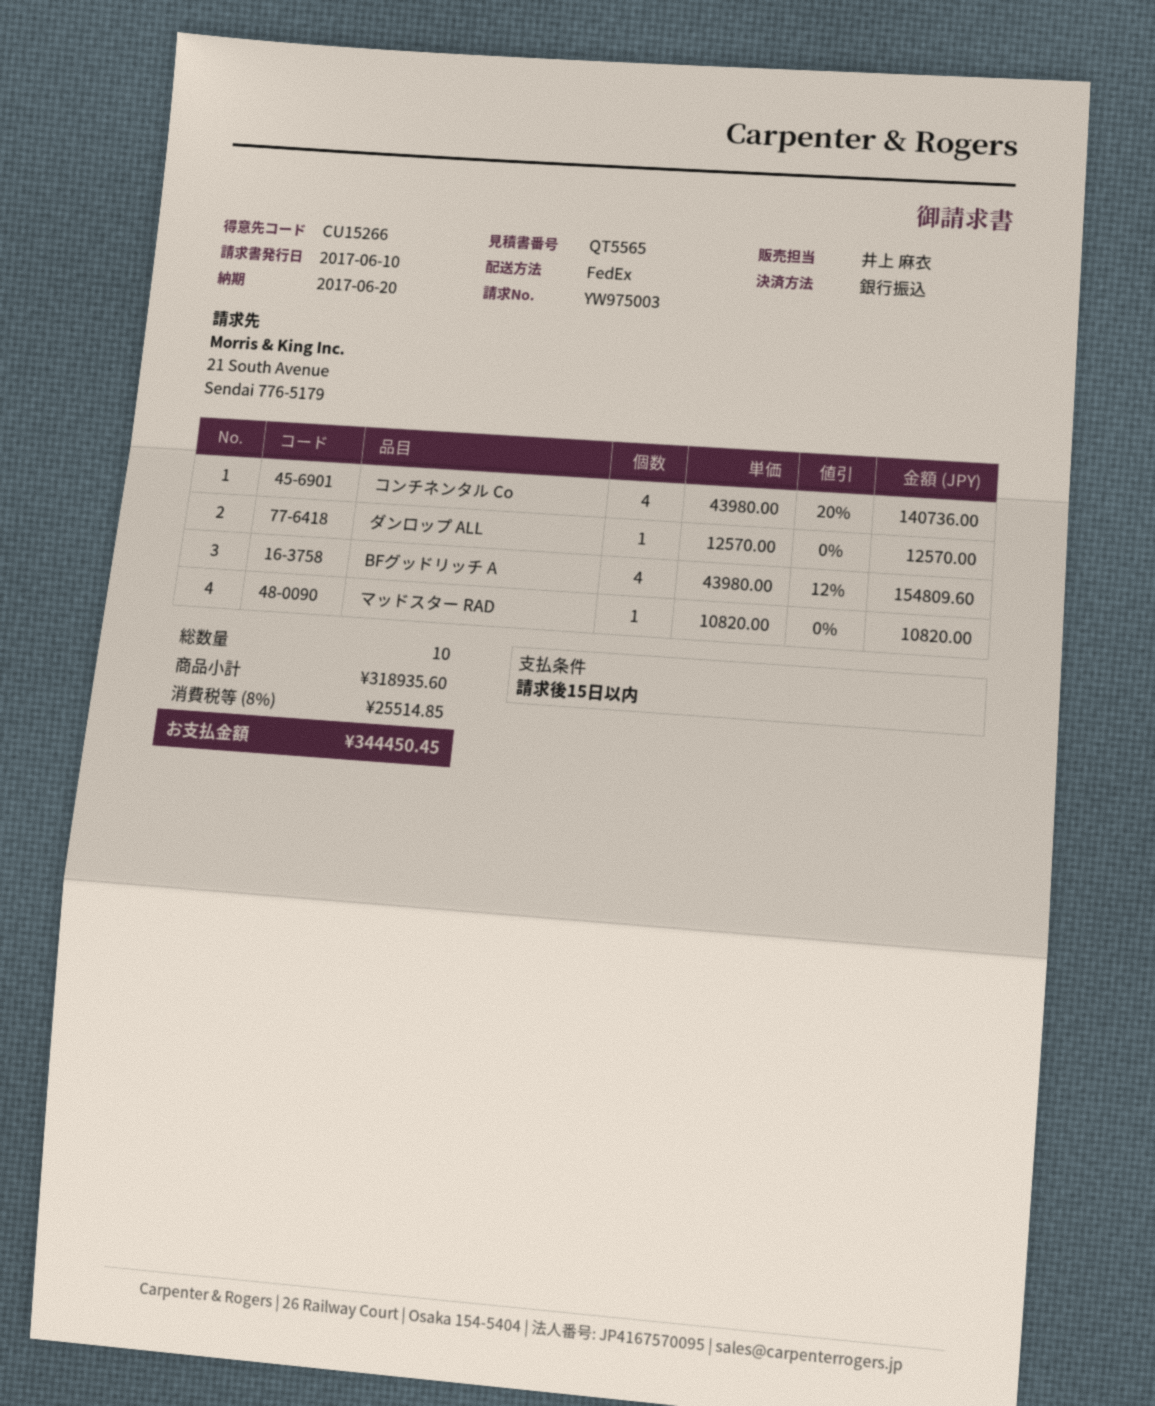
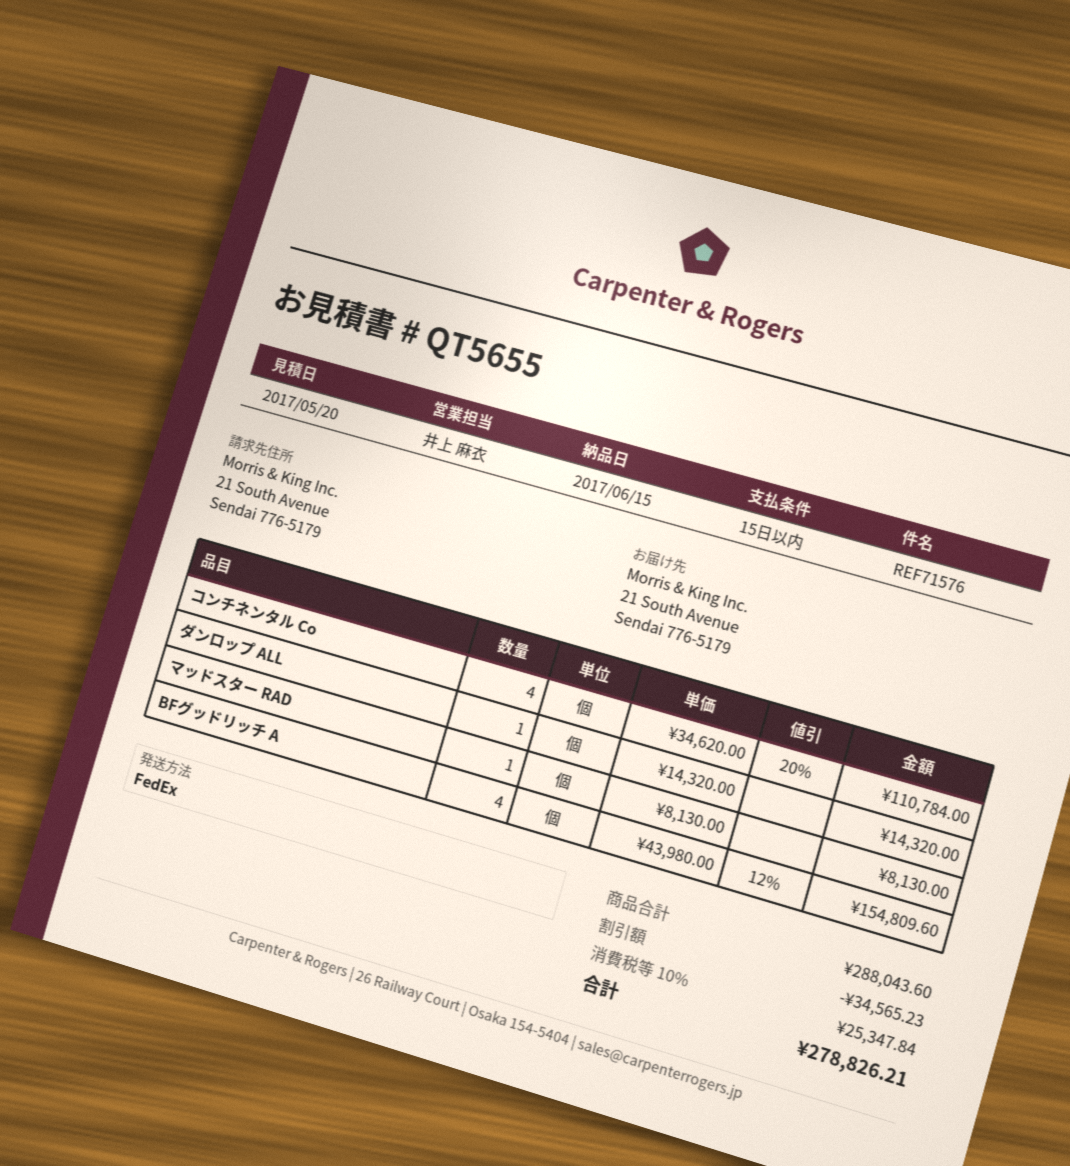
quote number: QT5565 -> QT5655
delivery date: 2017-06-20 -> 2017-06-15
コンチネンタル Co: 4 x 43980.00 - 20% = 140736.00 -> 4 x 34620.00 - 20% = 110784.00
ダンロップ ALL: 1 x 12570.00 = 12570.00 -> 1 x 14320.00 = 14320.00
マッドスター RAD: 1 x 10820.00 = 10820.00 -> 1 x 8130.00 = 8130.00
subtotal: 318935.60 -> 288043.60
discount: none -> 34565.23
tax: 8% = 25514.85 -> 10% = 25347.84
total: 344450.45 -> 278826.21

